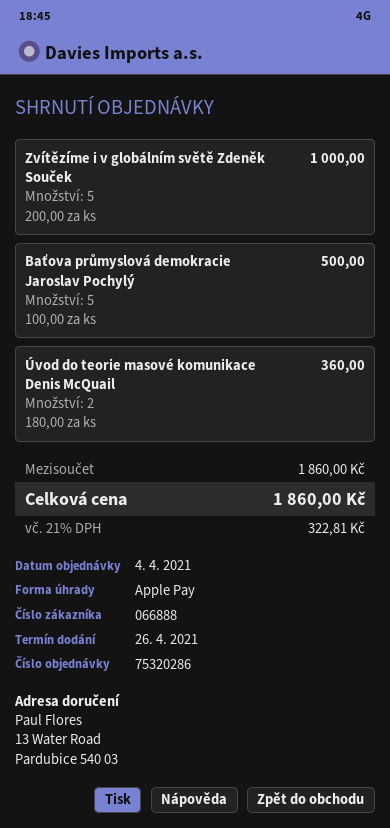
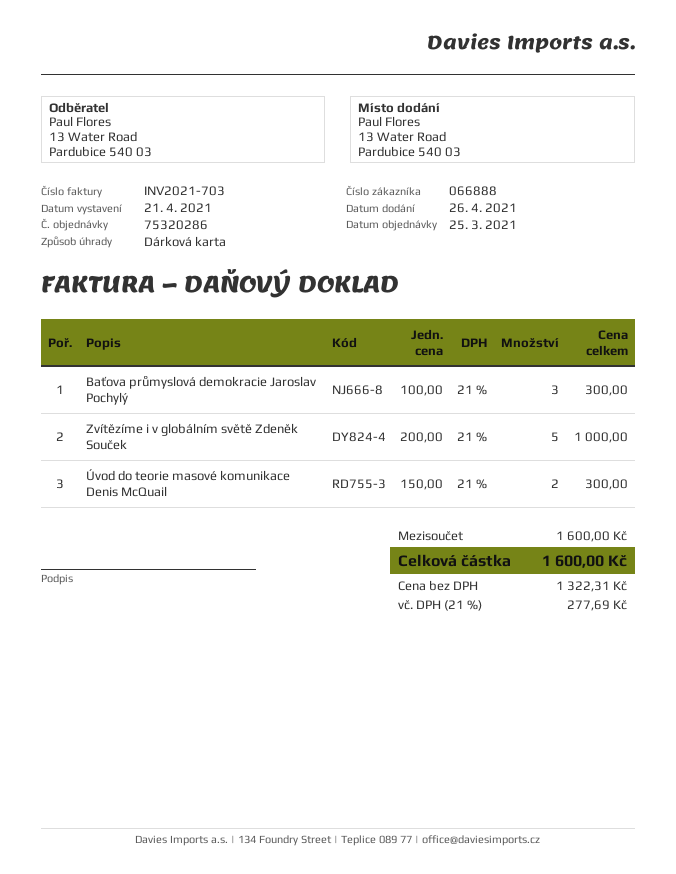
order date: 2021-04-04 -> 2021-03-25
payment method: Apple Pay -> gift card
Baťova průmyslová demokracie Jaroslav Pochylý: 5 x 100.00 = 500.00 -> 3 x 100.00 = 300.00
Úvod do teorie masové komunikace Denis McQuail: 2 x 180.00 = 360.00 -> 2 x 150.00 = 300.00
subtotal: 1860.00 -> 1600.00
tax: 21% = 322.81 -> 21% = 277.69
total: 1860.00 -> 1600.00

